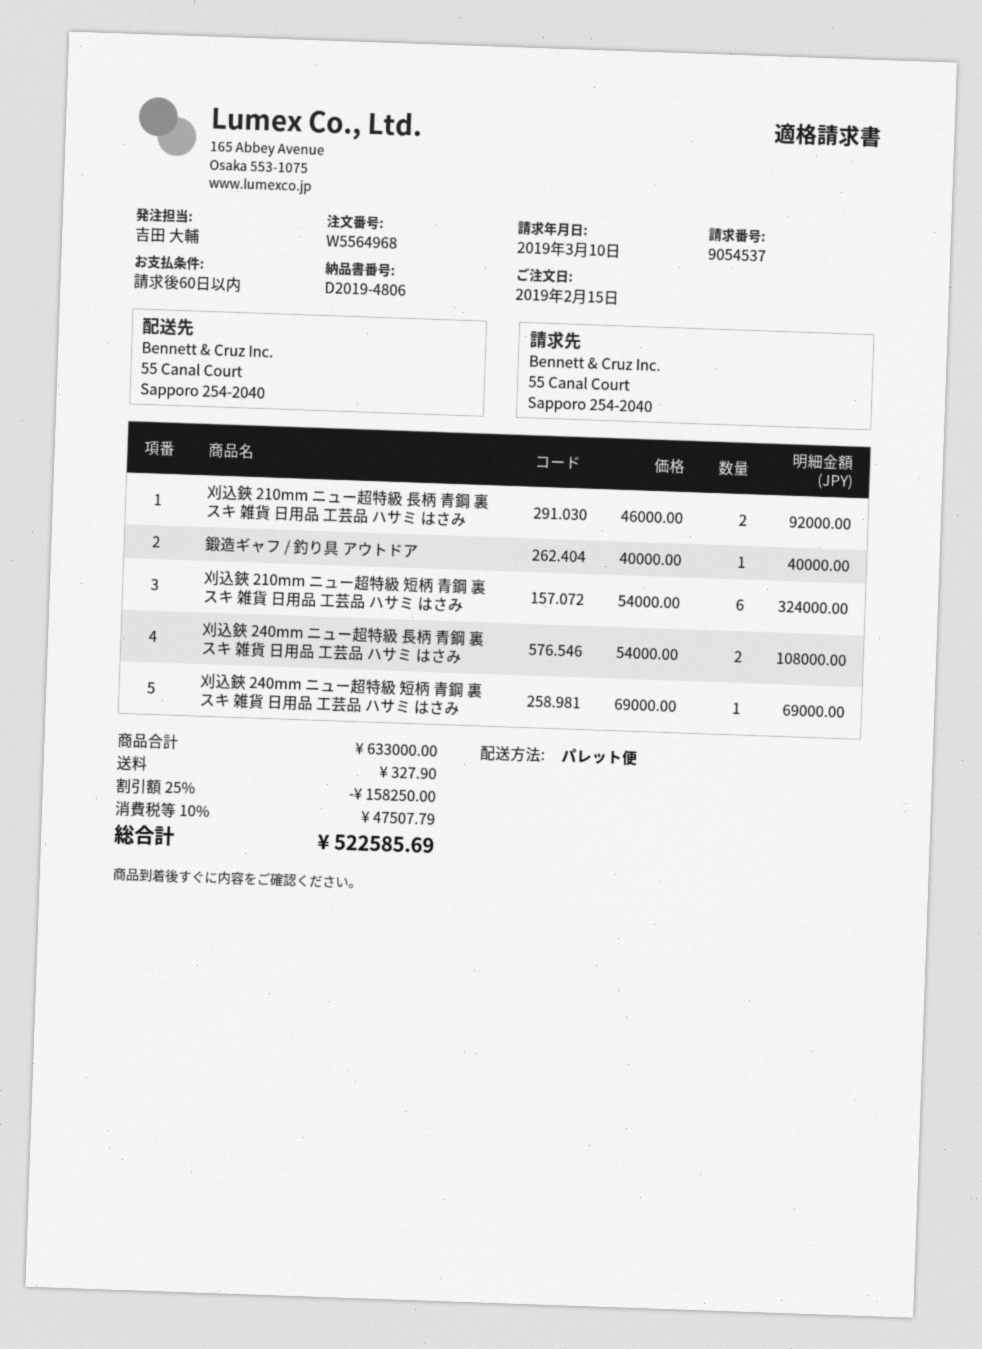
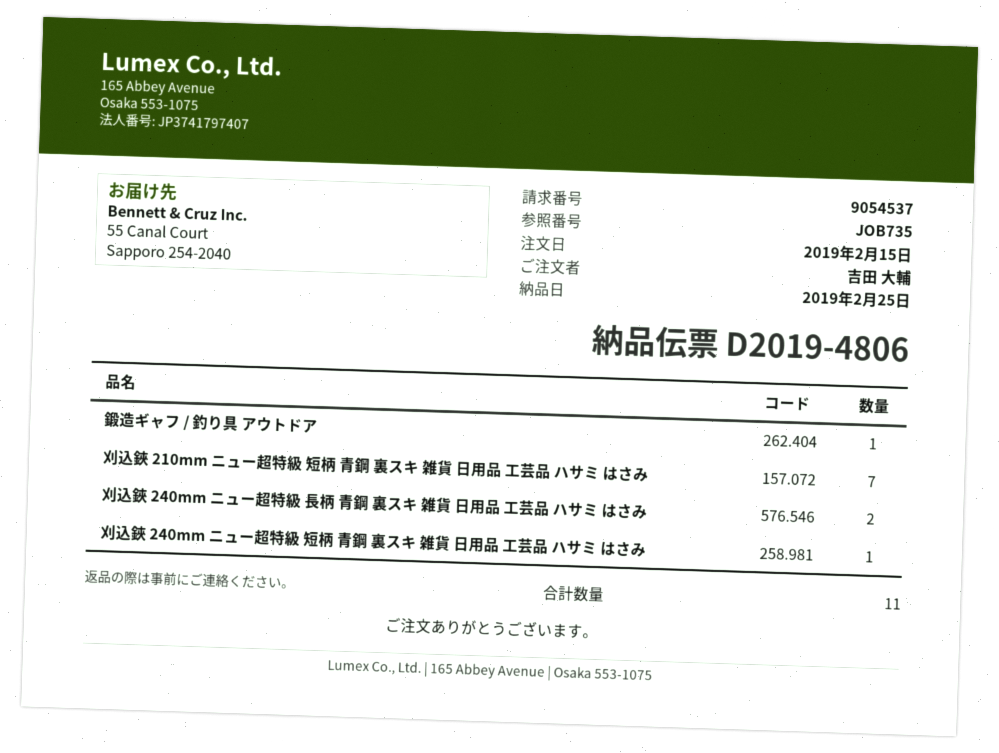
刈込鋏 210mm ニュー超特級 長柄 青鋼 裏スキ 雑貨 日用品 工芸品 ハサミ はさみ: 2 -> none
刈込鋏 210mm ニュー超特級 短柄 青鋼 裏スキ 雑貨 日用品 工芸品 ハサミ はさみ: 6 -> 7

